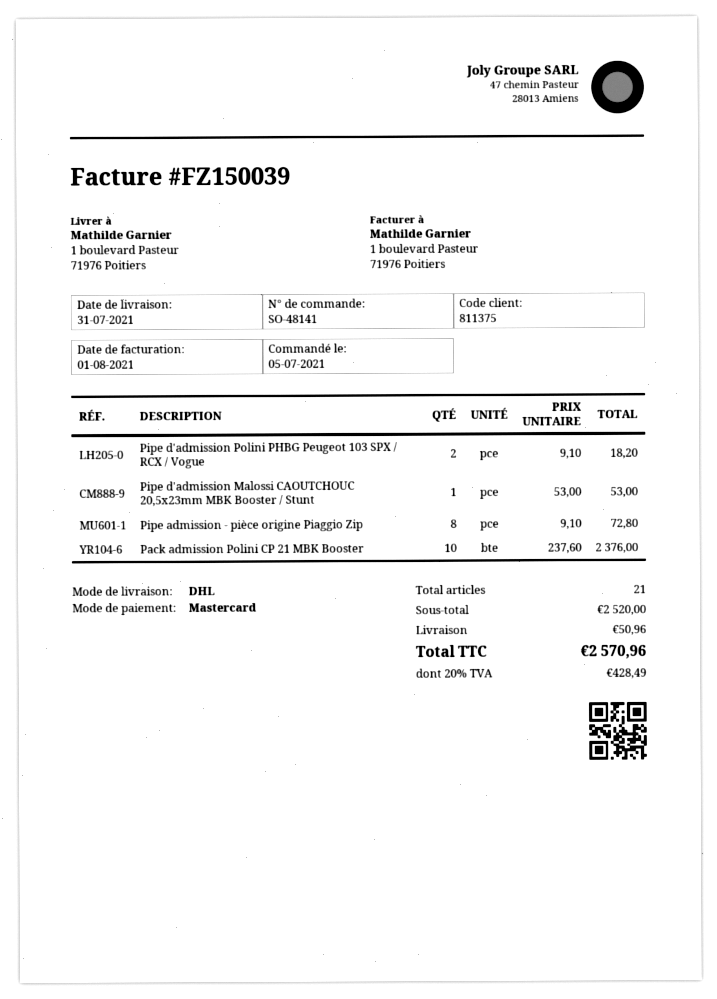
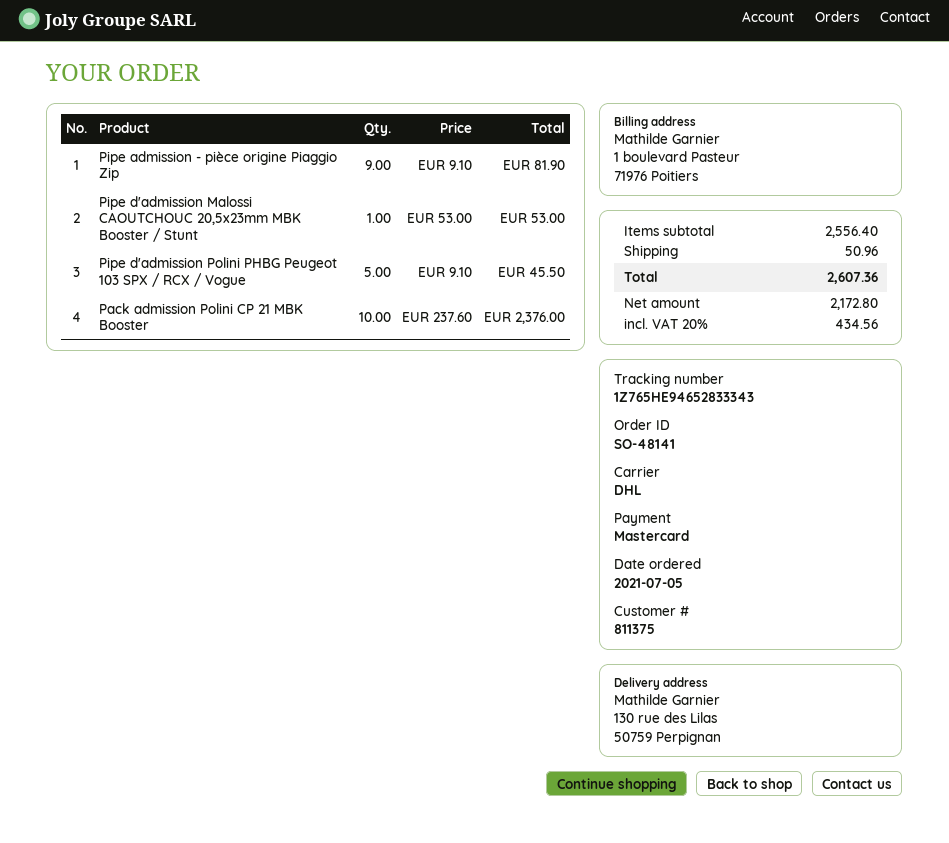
ship to: 1 boulevard Pasteur, 71976 Poitiers -> 130 rue des Lilas, 50759 Perpignan
Pipe d'admission Polini PHBG Peugeot 103 SPX / RCX / Vogue: 2 x 9.10 = 18.20 -> 5 x 9.10 = 45.50
Pipe admission - pièce origine Piaggio Zip: 8 x 9.10 = 72.80 -> 9 x 9.10 = 81.90
subtotal: 2520.00 -> 2556.40
tax: 20% = 428.49 -> 20% = 434.56
total: 2570.96 -> 2607.36

